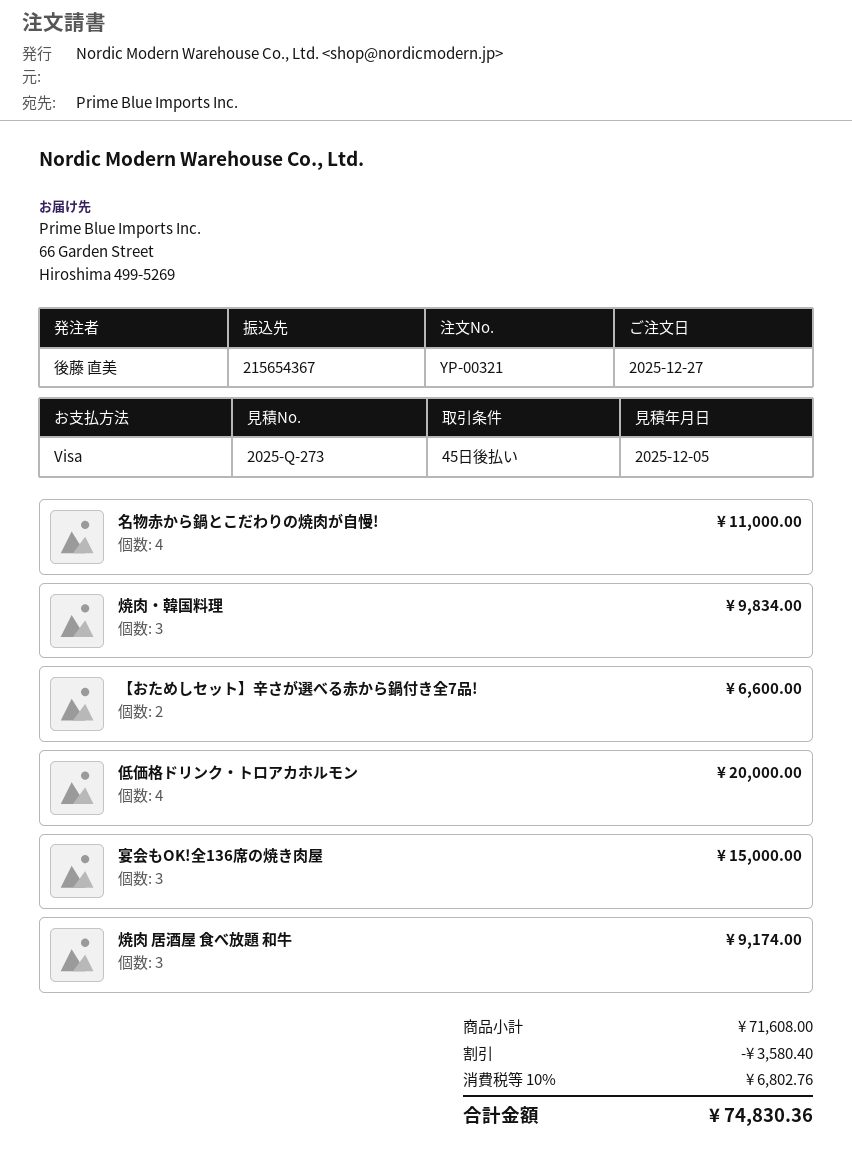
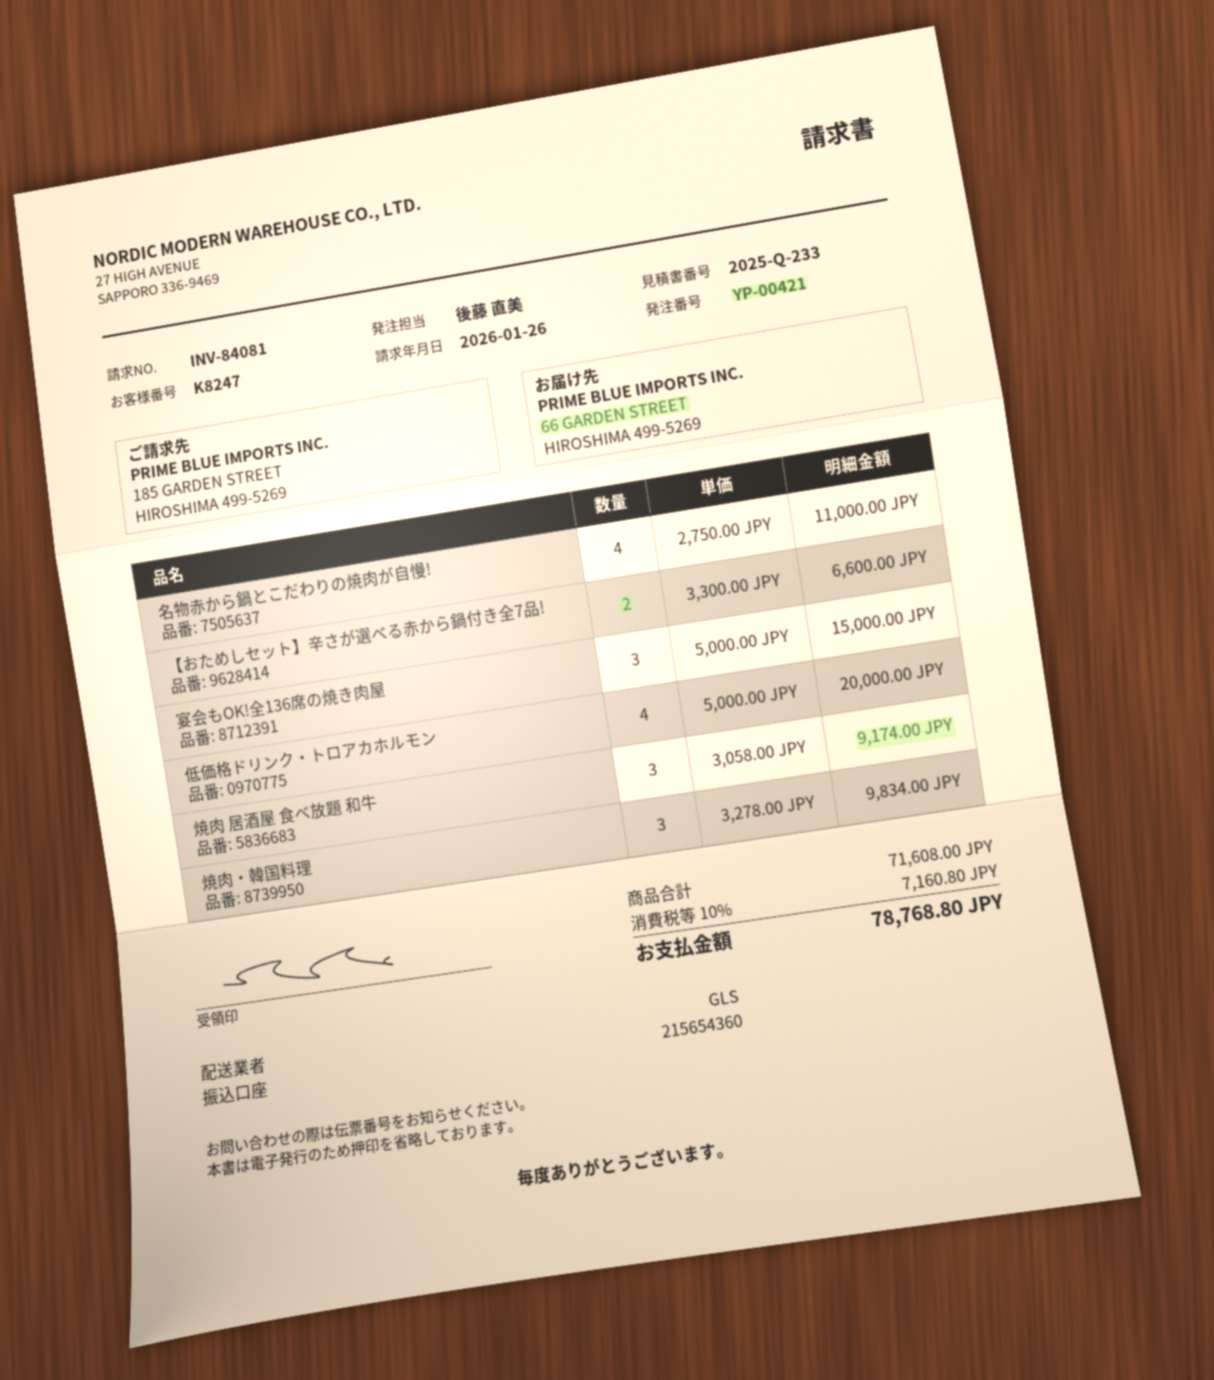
quote number: 2025-Q-273 -> 2025-Q-233
order number: YP-00321 -> YP-00421
bank account: 215654367 -> 215654360
discount: 3580.40 -> none
tax: 10% = 6802.76 -> 10% = 7160.80
total: 74830.36 -> 78768.80

